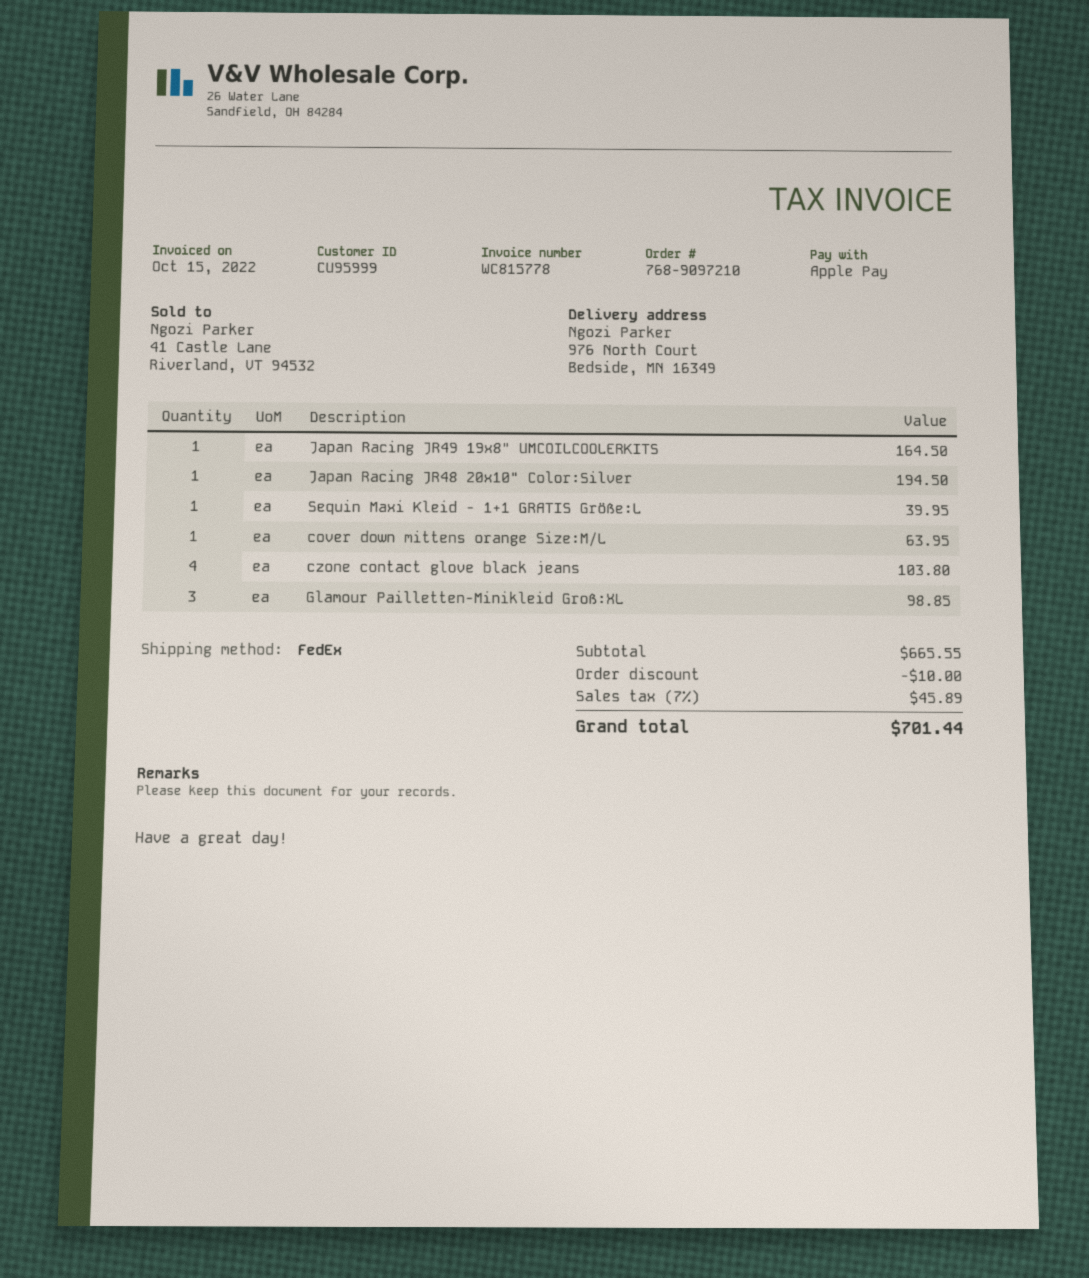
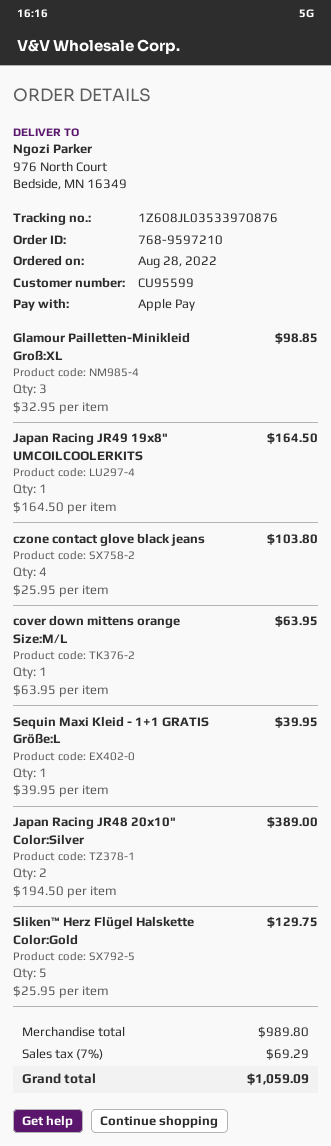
order number: 768-9097210 -> 768-9597210
customer number: CU95999 -> CU95599
Japan Racing JR48 20x10" Color:Silver: 1 for 194.50 -> 2 for 389.00
Sliken™ Herz Flügel Halskette Color:Gold: none -> 5 for 129.75
subtotal: 665.55 -> 989.80
discount: 10.00 -> none
tax: 7% = 45.89 -> 7% = 69.29
total: 701.44 -> 1059.09

